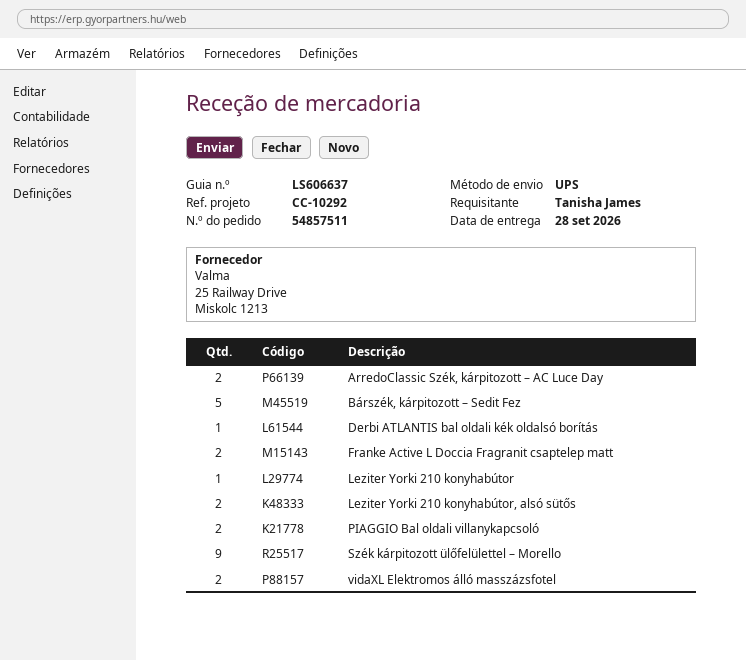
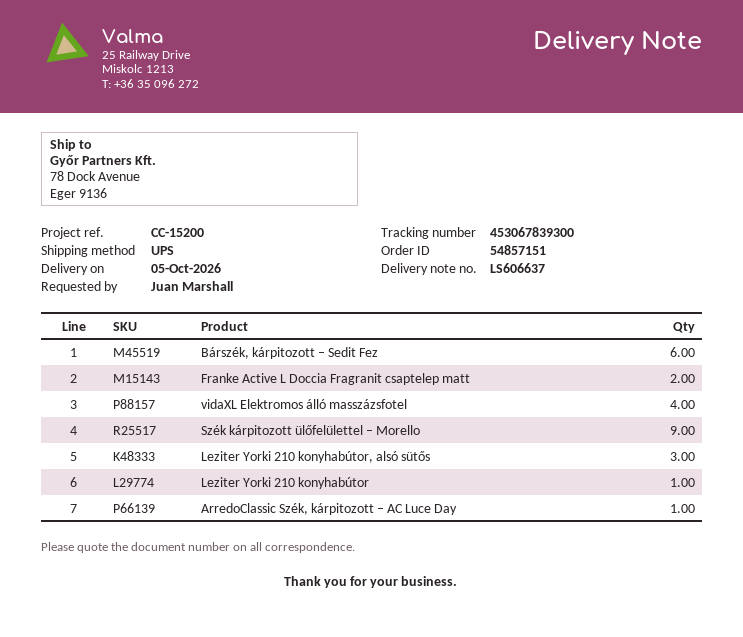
order number: 54857511 -> 54857151
delivery date: 2026-09-28 -> 2026-10-05
reference: CC-10292 -> CC-15200
ordered by: Tanisha James -> Juan Marshall
ArredoClassic Szék, kárpitozott – AC Luce Day: 2 -> 1
Bárszék, kárpitozott – Sedit Fez: 5 -> 6
Derbi ATLANTIS bal oldali kék oldalsó borítás: 1 -> none
Leziter Yorki 210 konyhabútor, alsó sütős: 2 -> 3
PIAGGIO Bal oldali villanykapcsoló: 2 -> none
vidaXL Elektromos álló masszázsfotel: 2 -> 4

